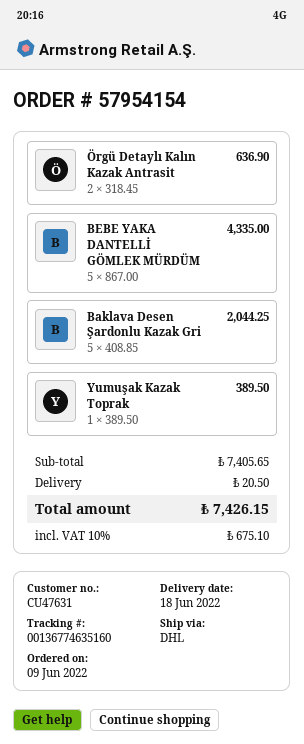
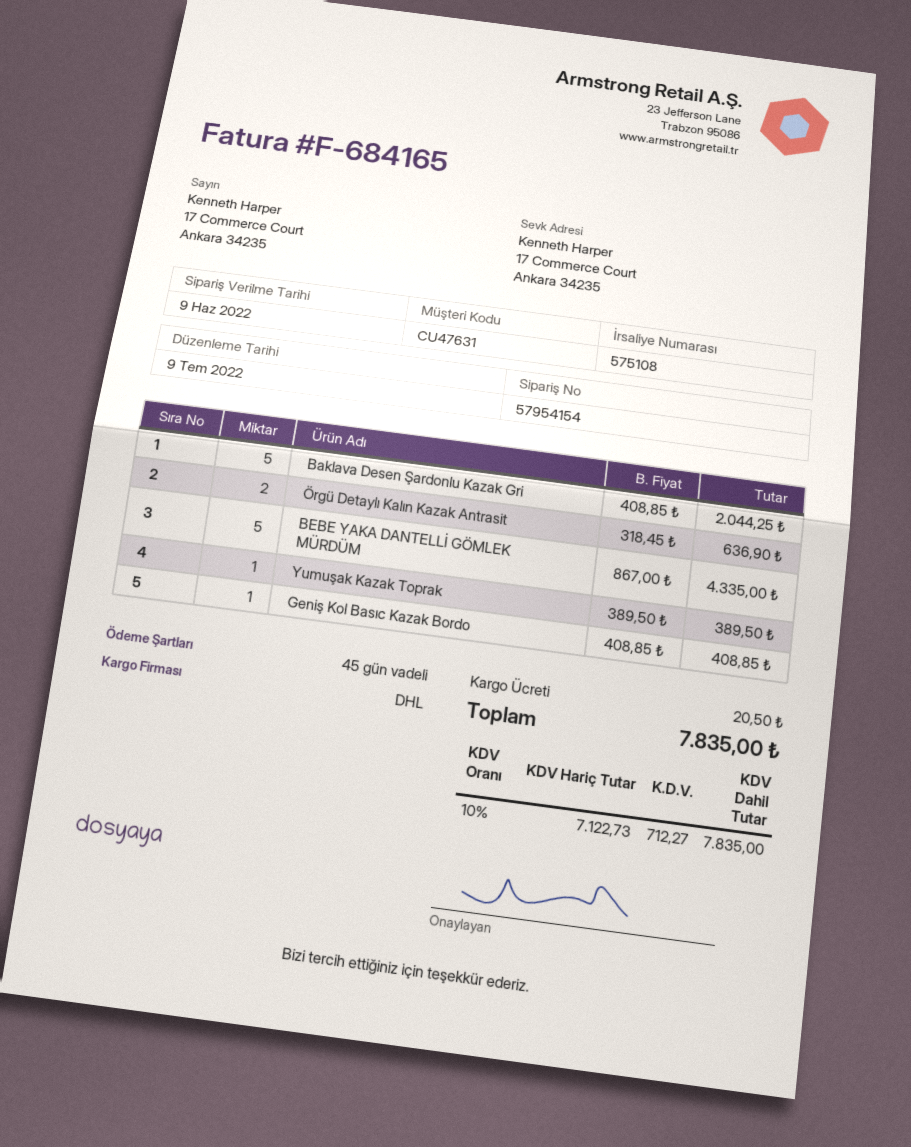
Geniş Kol Basıc Kazak Bordo: none -> 1 x 408.85 = 408.85
tax: 10% = 675.10 -> 10% = 712.27
total: 7426.15 -> 7835.00

